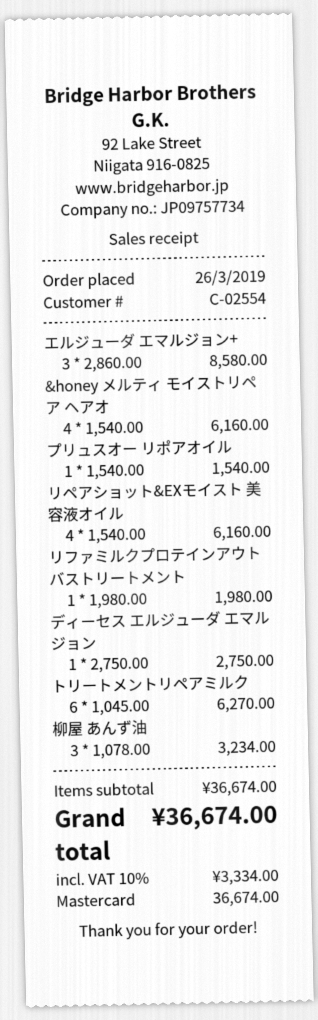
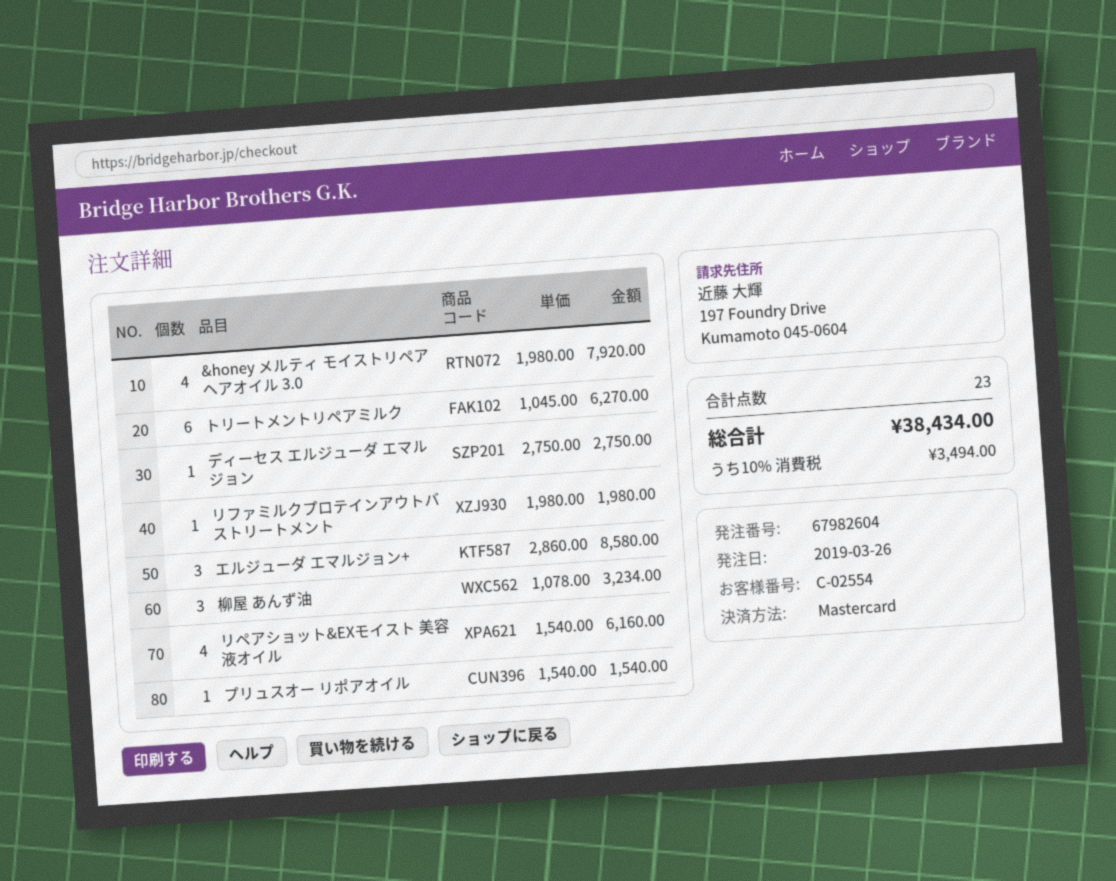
&honey メルティ モイストリペア ヘアオ: 4 x 1540.00 = 6160.00 -> 4 x 1980.00 = 7920.00
tax: 10% = 3334.00 -> 10% = 3494.00
total: 36674.00 -> 38434.00

